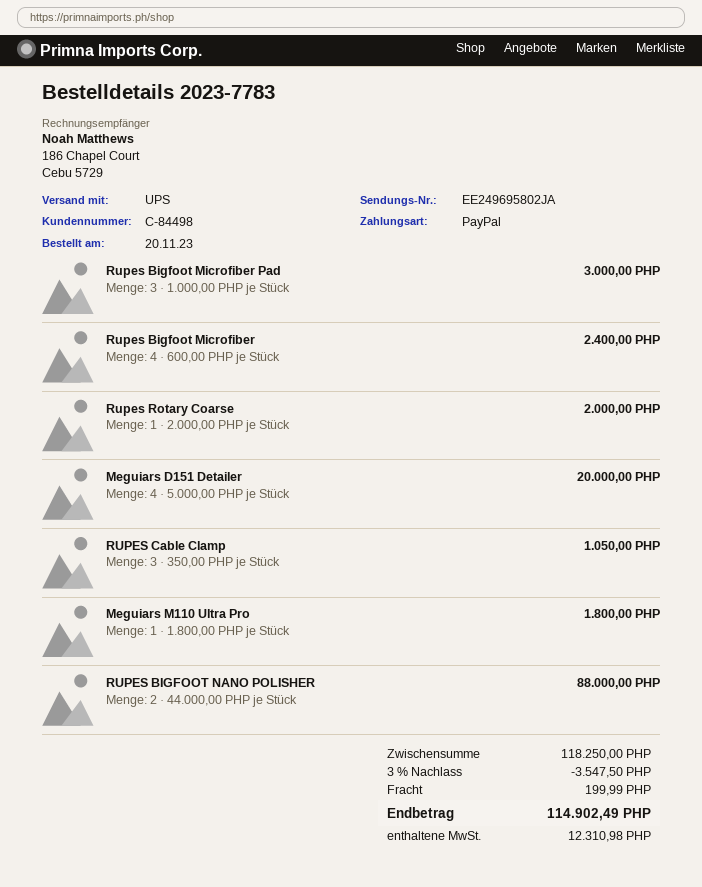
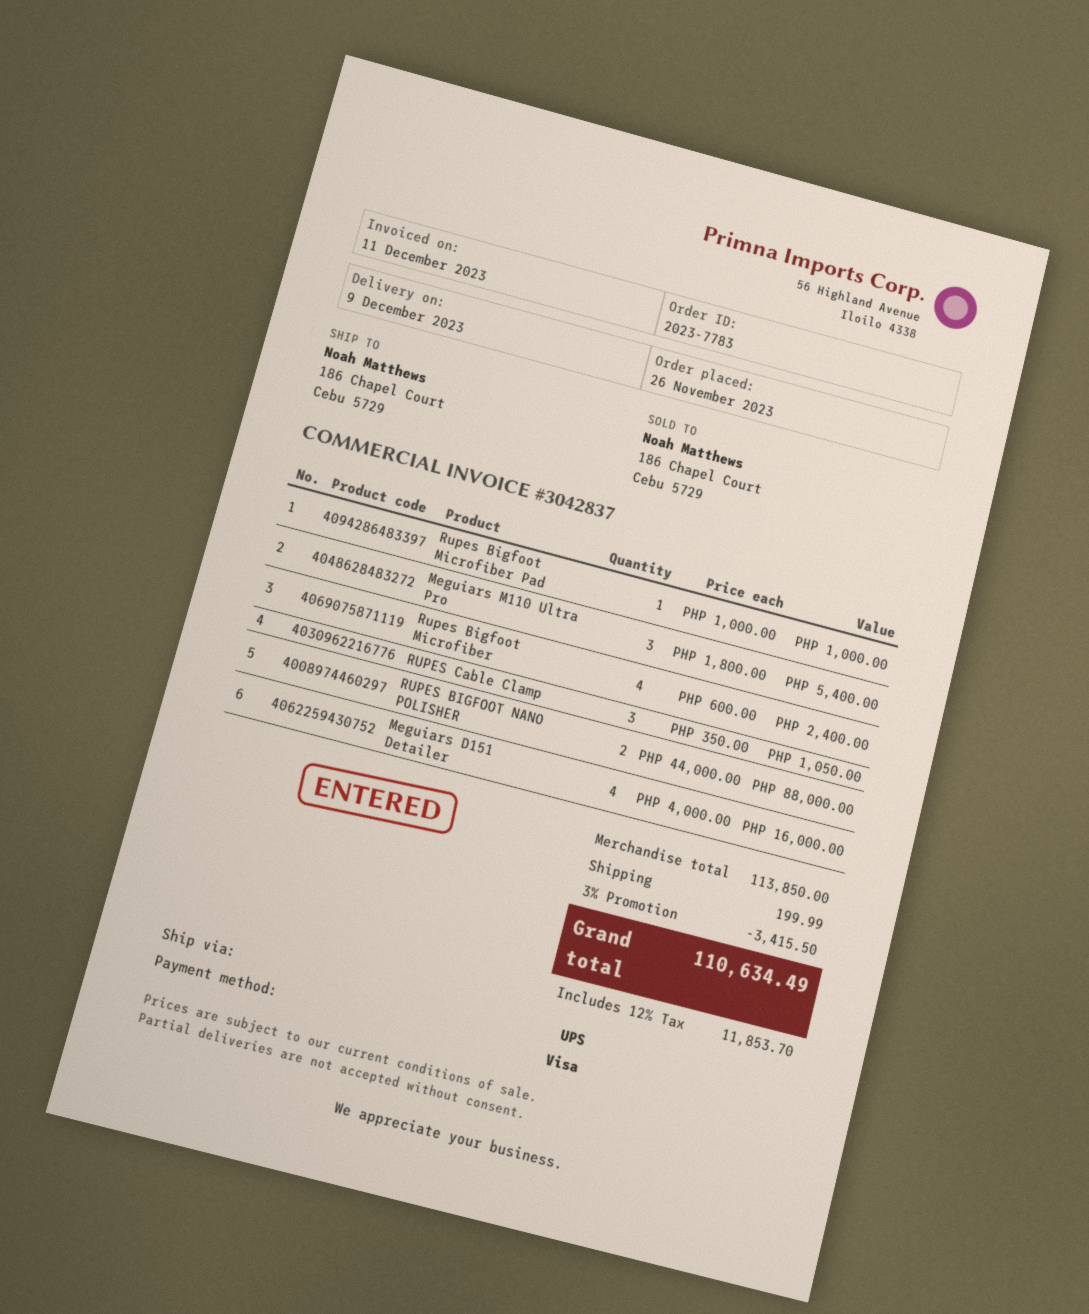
order date: 2023-11-20 -> 2023-11-26
payment method: PayPal -> Visa
Rupes Bigfoot Microfiber Pad: 3 x 1000.00 = 3000.00 -> 1 x 1000.00 = 1000.00
Rupes Rotary Coarse: 1 x 2000.00 = 2000.00 -> none
Meguiars D151 Detailer: 4 x 5000.00 = 20000.00 -> 4 x 4000.00 = 16000.00
Meguiars M110 Ultra Pro: 1 x 1800.00 = 1800.00 -> 3 x 1800.00 = 5400.00
subtotal: 118250.00 -> 113850.00
discount: 3% = 3547.50 -> 3% = 3415.50
tax: 12310.98 -> 11853.70
total: 114902.49 -> 110634.49

